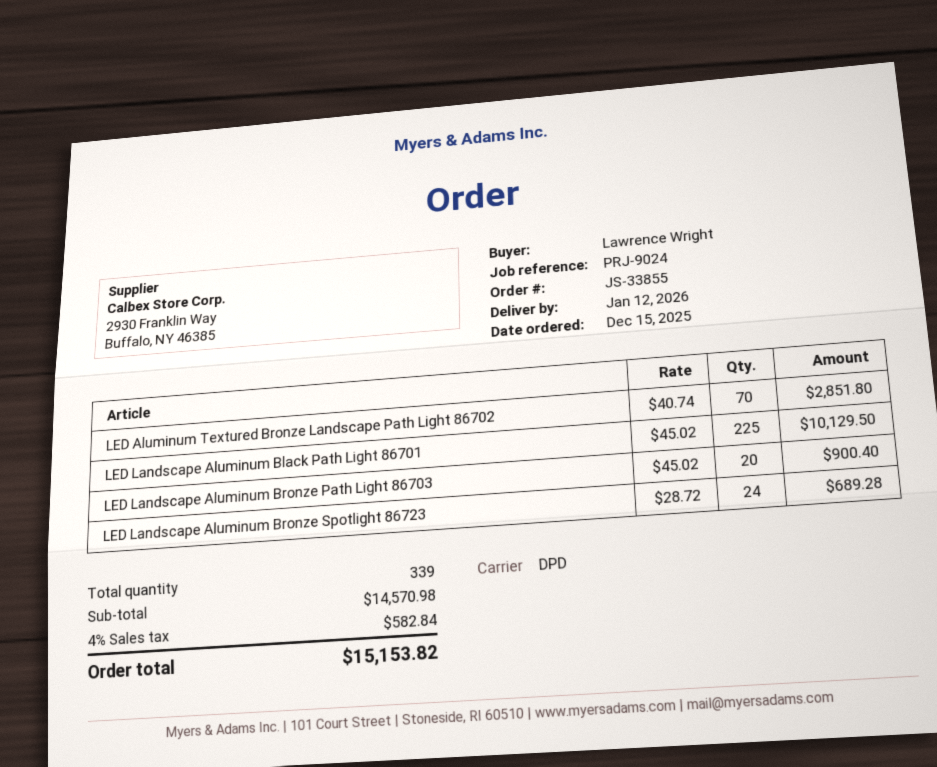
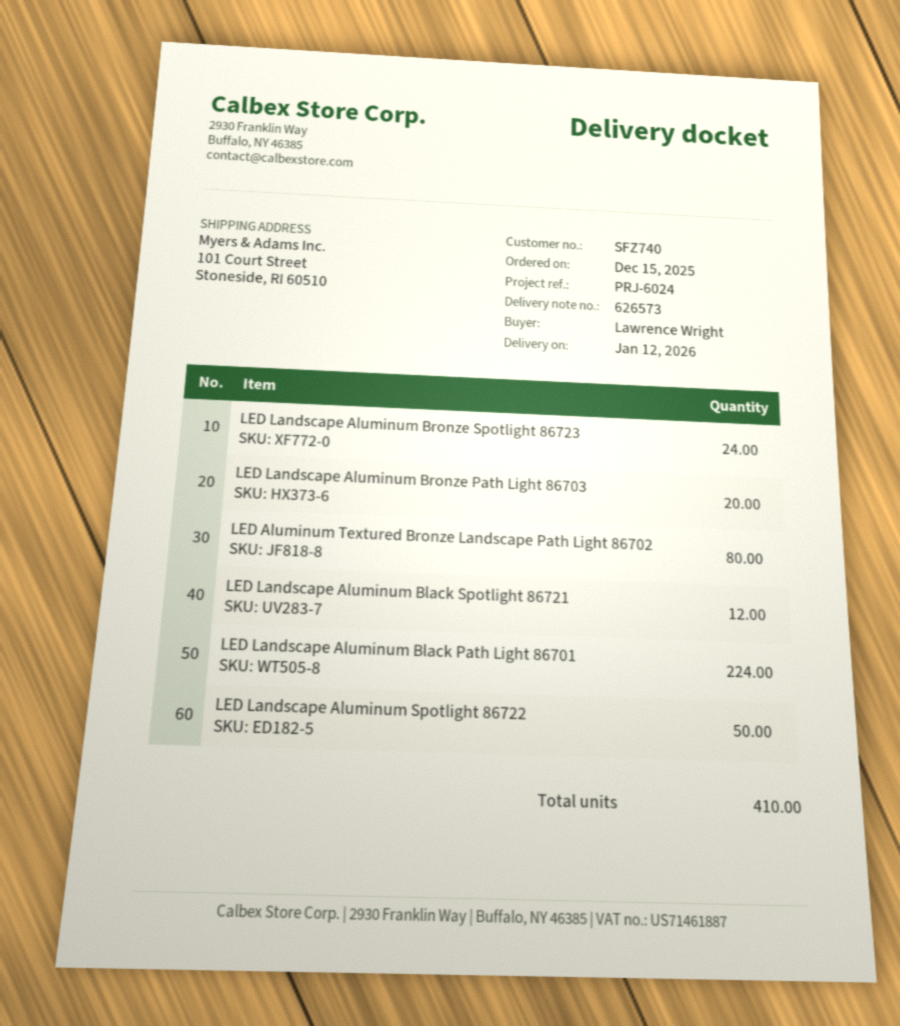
reference: PRJ-9024 -> PRJ-6024
LED Aluminum Textured Bronze Landscape Path Light 86702: 70 -> 80
LED Landscape Aluminum Black Path Light 86701: 225 -> 224
LED Landscape Aluminum Black Spotlight 86721: none -> 12
LED Landscape Aluminum Spotlight 86722: none -> 50
total quantity: 339 -> 410

